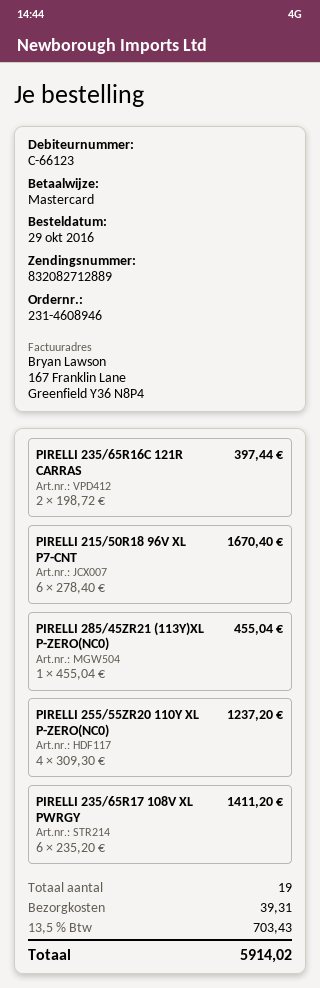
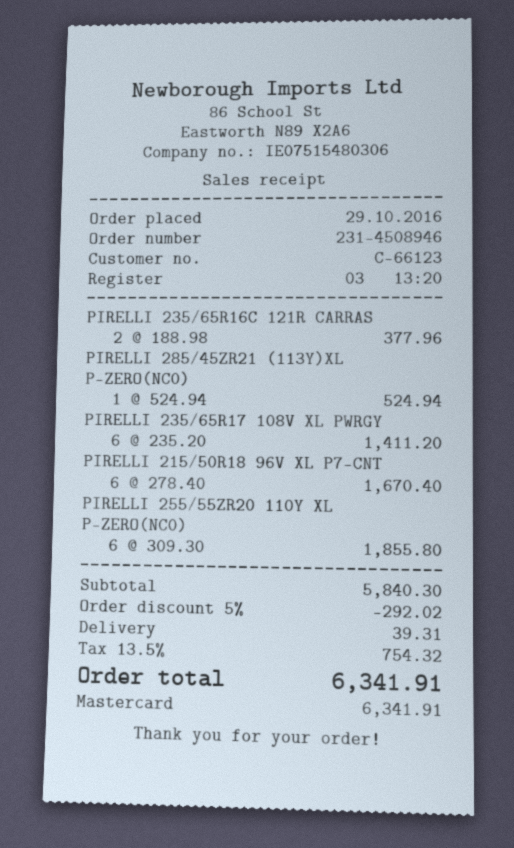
order number: 231-4608946 -> 231-4508946
PIRELLI 235/65R16C 121R CARRAS: 2 x 198.72 = 397.44 -> 2 x 188.98 = 377.96
PIRELLI 285/45ZR21 (113Y)XL P-ZERO(NC0): 1 x 455.04 = 455.04 -> 1 x 524.94 = 524.94
PIRELLI 255/55ZR20 110Y XL P-ZERO(NC0): 4 x 309.30 = 1237.20 -> 6 x 309.30 = 1855.80
discount: none -> 5% = 292.02
tax: 13.5% = 703.43 -> 13.5% = 754.32
total: 5914.02 -> 6341.91

